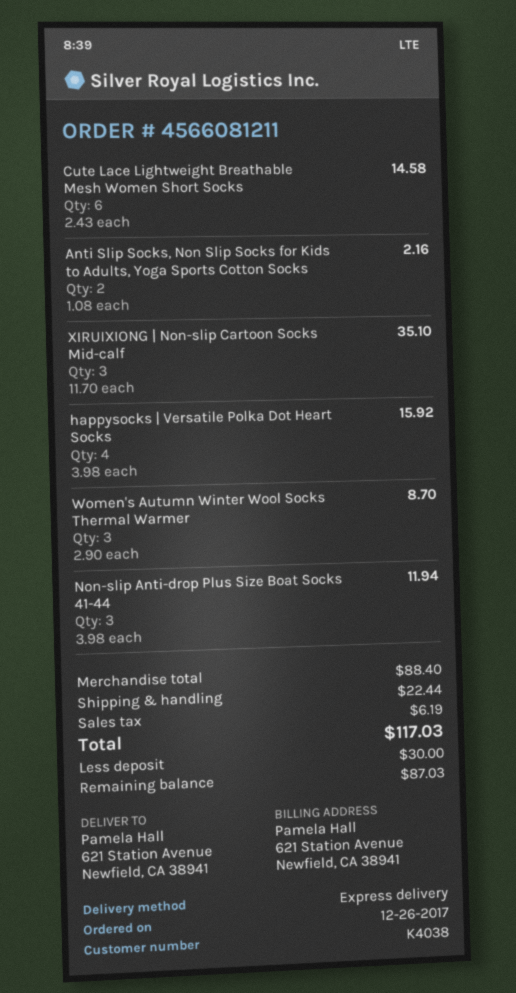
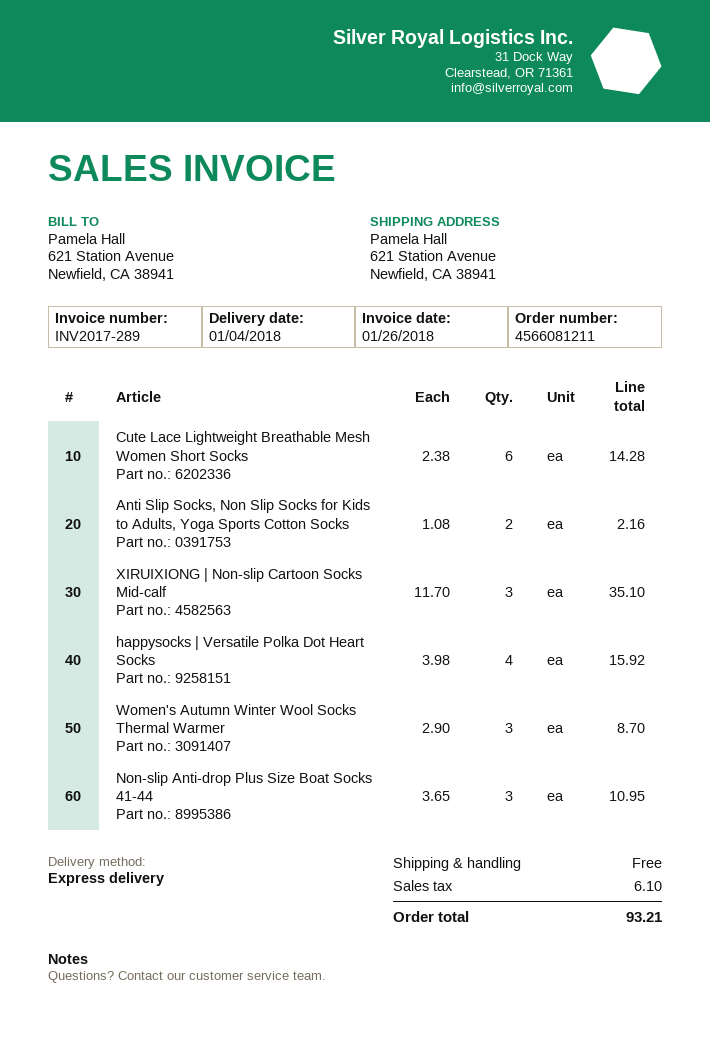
Cute Lace Lightweight Breathable Mesh Women Short Socks: 6 x 2.43 = 14.58 -> 6 x 2.38 = 14.28
Non-slip Anti-drop Plus Size Boat Socks 41-44: 3 x 3.98 = 11.94 -> 3 x 3.65 = 10.95
shipping: 22.44 -> 0.00
tax: 6.19 -> 6.10
total: 117.03 -> 93.21

